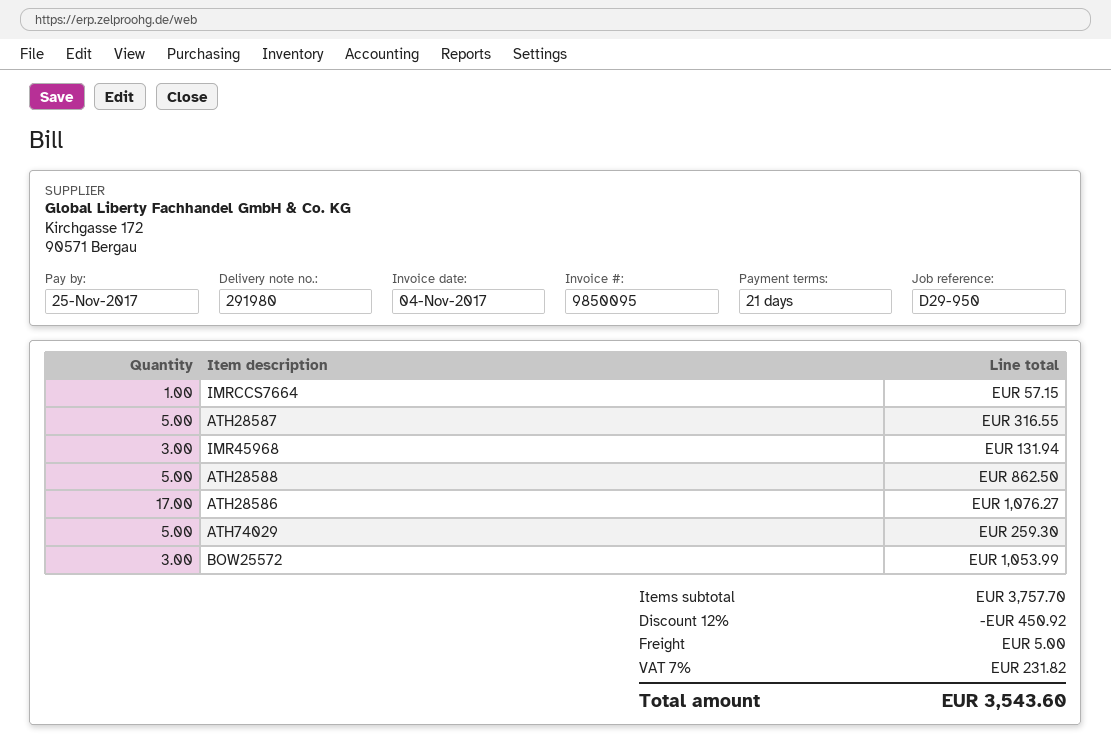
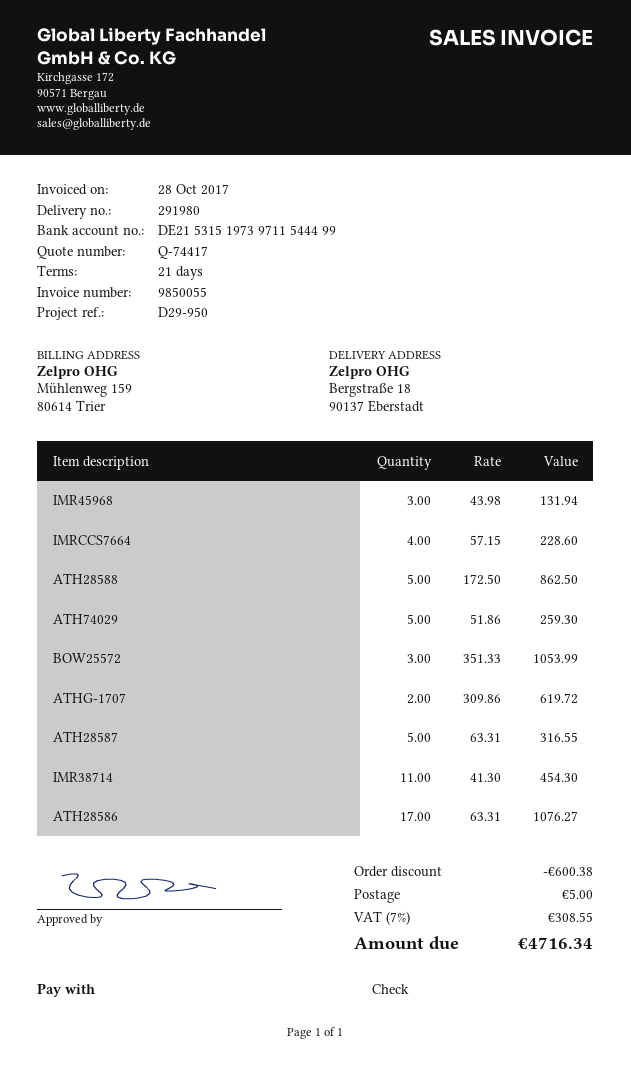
invoice number: 9850095 -> 9850055
invoice date: 2017-11-04 -> 2017-10-28
IMRCCS7664: 1 for 57.15 -> 4 for 228.60
ATHG-1707: none -> 2 for 619.72
IMR38714: none -> 11 for 454.30
discount: 450.92 -> 600.38
tax: 7% = 231.82 -> 7% = 308.55
total: 3543.60 -> 4716.34

